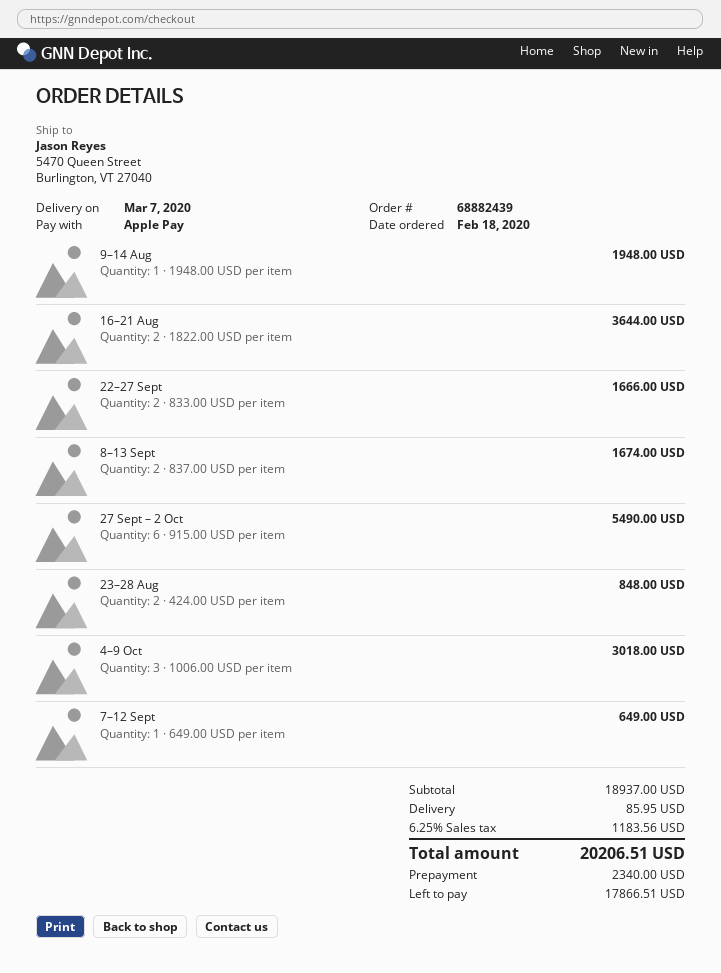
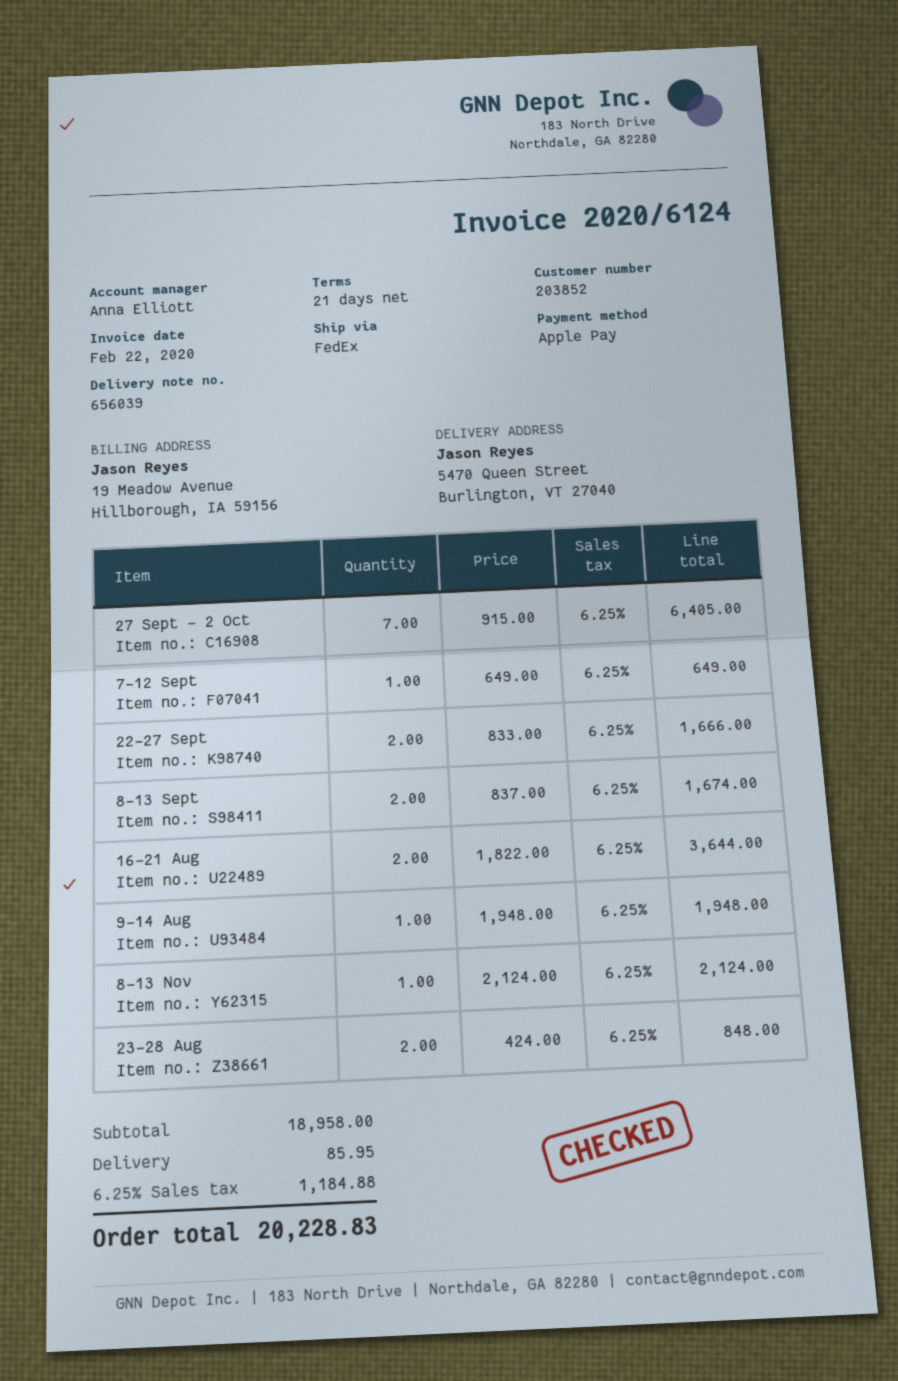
27 Sept – 2 Oct: 6 x 915.00 = 5490.00 -> 7 x 915.00 = 6405.00
4–9 Oct: 3 x 1006.00 = 3018.00 -> none
8–13 Nov: none -> 1 x 2124.00 = 2124.00
subtotal: 18937.00 -> 18958.00
tax: 6.25% = 1183.56 -> 6.25% = 1184.88
total: 20206.51 -> 20228.83

